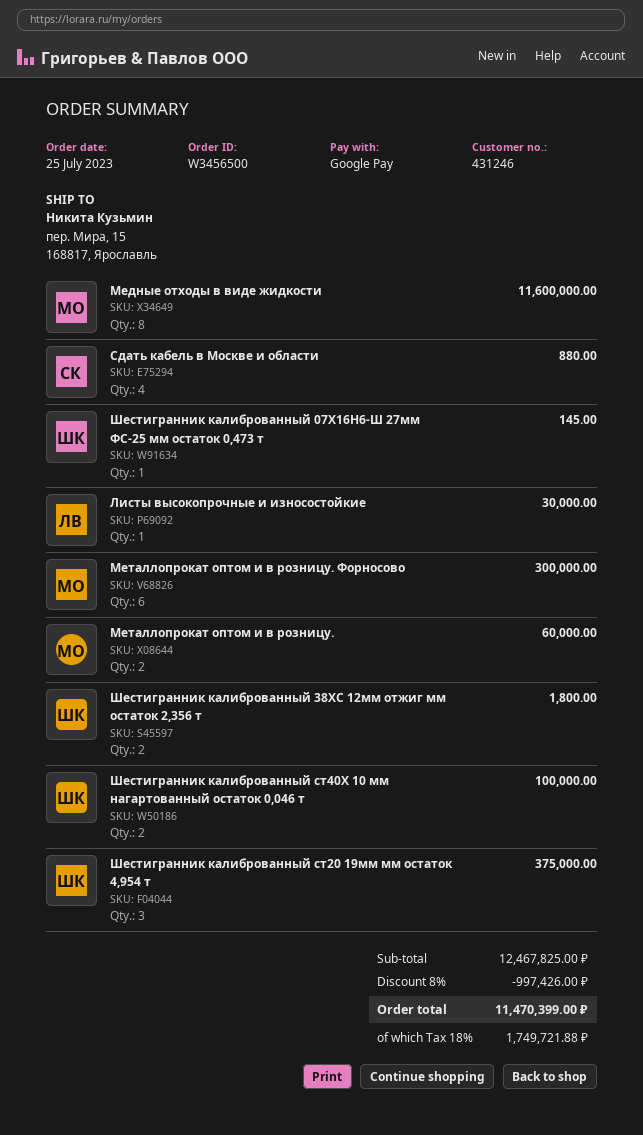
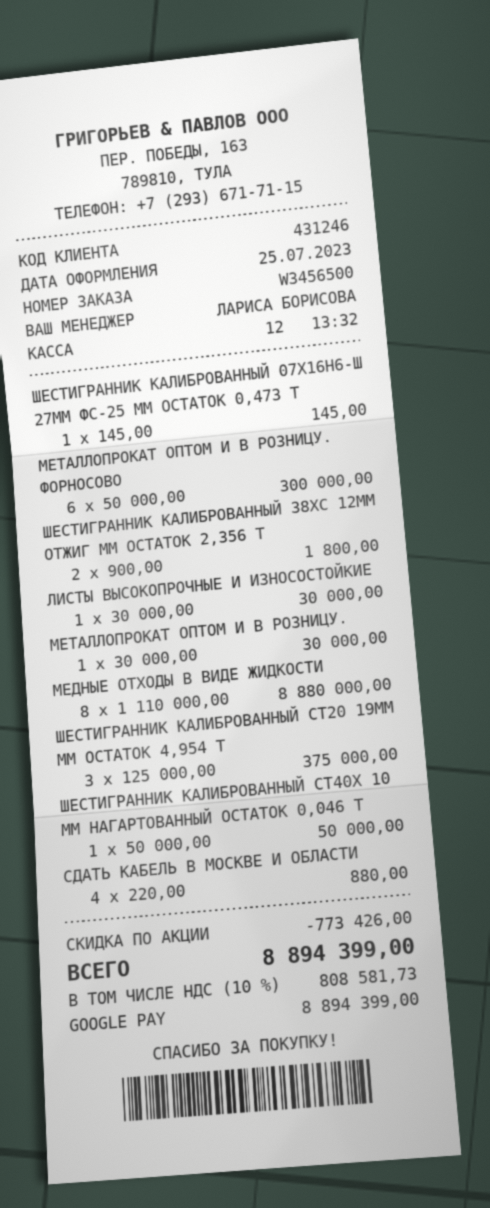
Медные отходы в виде жидкости: 8 for 11600000.00 -> 8 for 8880000.00
Металлопрокат оптом и в розницу.: 2 for 60000.00 -> 1 for 30000.00
Шестигранник калиброванный ст40Х 10 мм нагартованный остаток 0,046 т: 2 for 100000.00 -> 1 for 50000.00
discount: 997426.00 -> 773426.00
tax: 18% = 1749721.88 -> 10% = 808581.73
total: 11470399.00 -> 8894399.00

